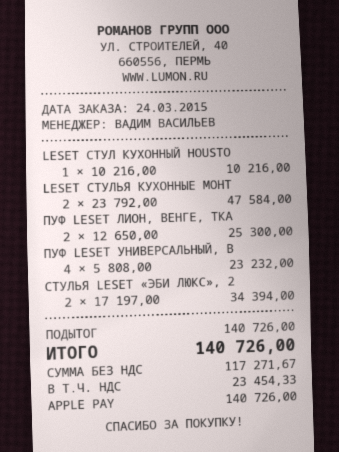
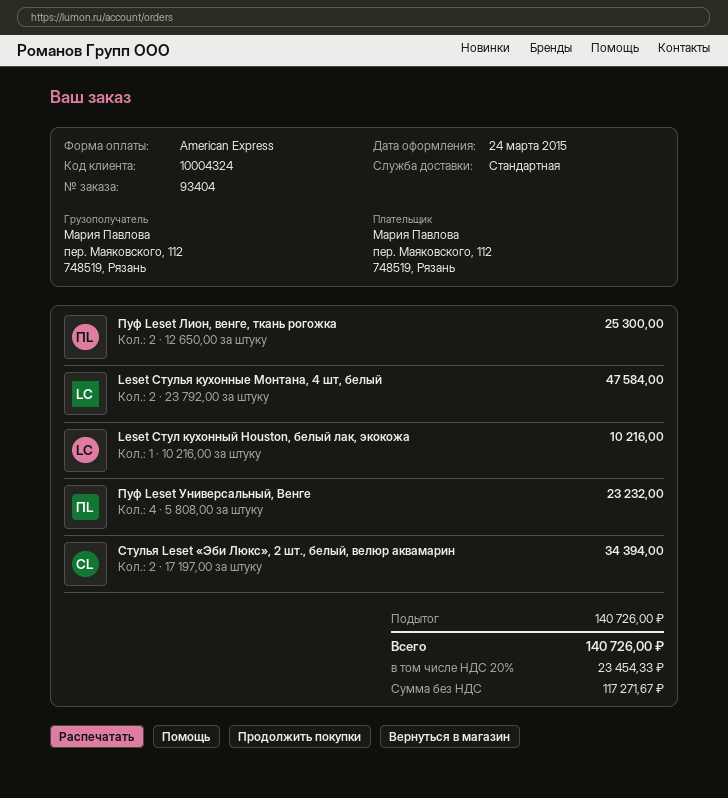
payment method: Apple Pay -> American Express

